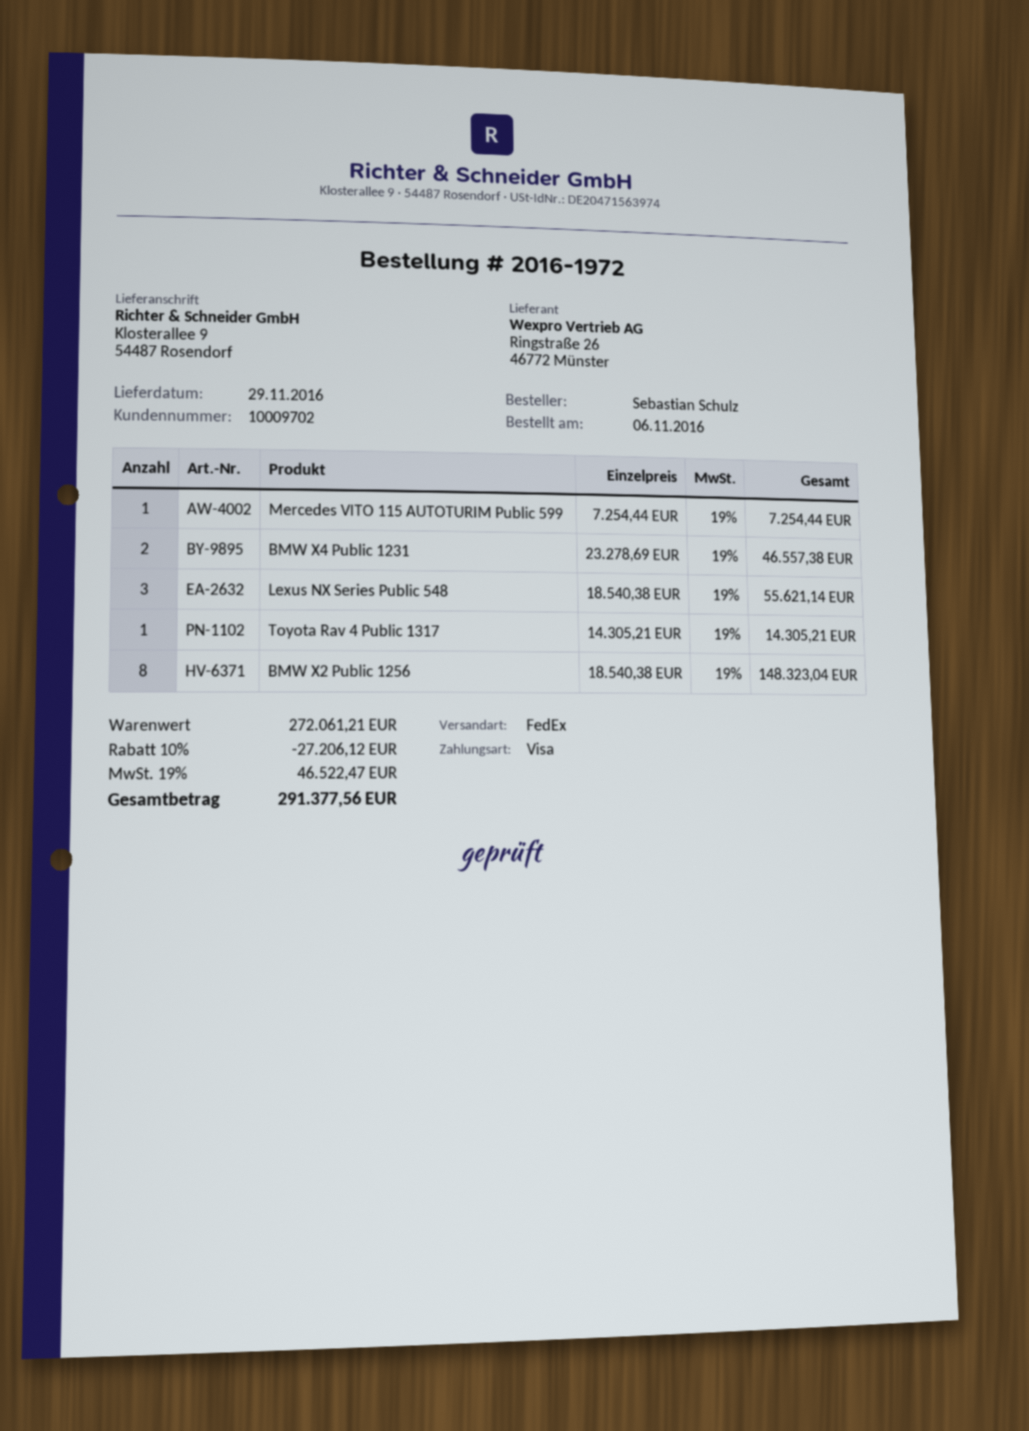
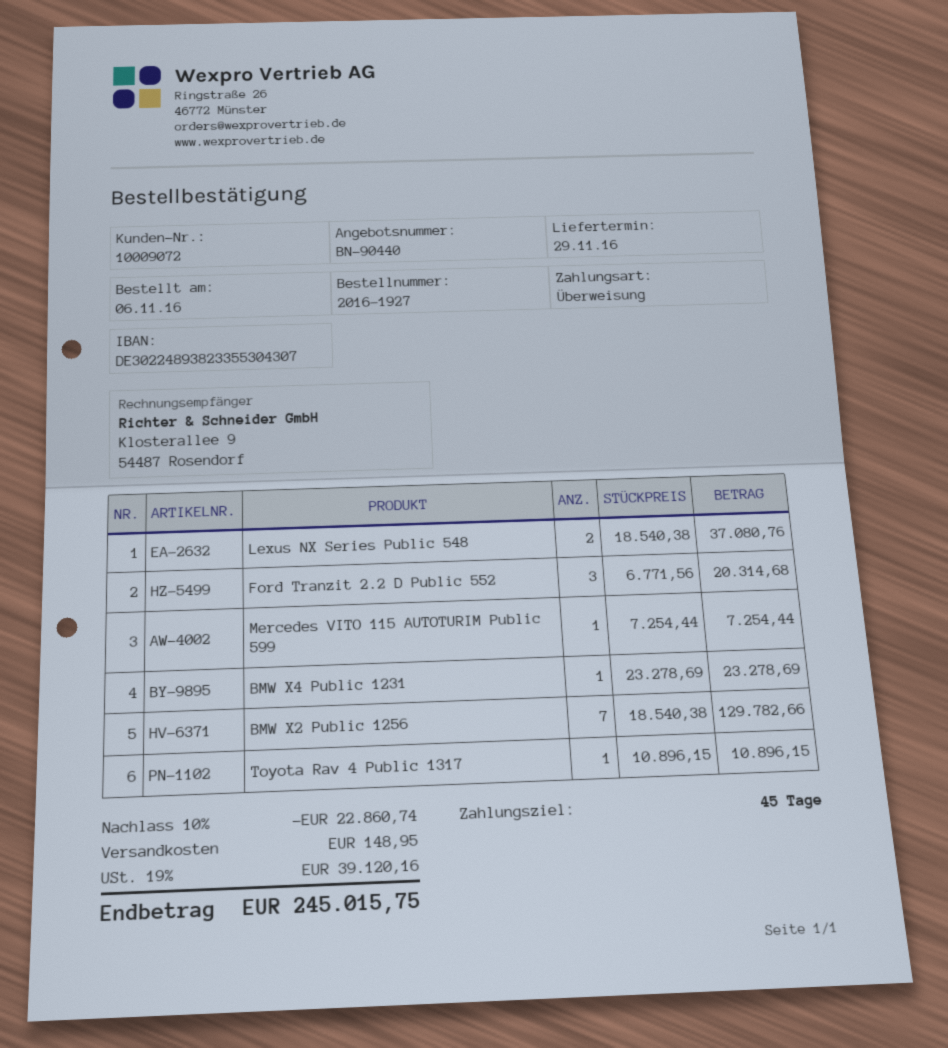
order number: 2016-1972 -> 2016-1927
customer number: 10009702 -> 10009072
payment method: Visa -> bank transfer
BMW X4 Public 1231: 2 x 23278.69 = 46557.38 -> 1 x 23278.69 = 23278.69
Lexus NX Series Public 548: 3 x 18540.38 = 55621.14 -> 2 x 18540.38 = 37080.76
Toyota Rav 4 Public 1317: 1 x 14305.21 = 14305.21 -> 1 x 10896.15 = 10896.15
BMW X2 Public 1256: 8 x 18540.38 = 148323.04 -> 7 x 18540.38 = 129782.66
Ford Tranzit 2.2 D Public 552: none -> 3 x 6771.56 = 20314.68
discount: 10% = 27206.12 -> 10% = 22860.74
shipping: none -> 148.95
tax: 19% = 46522.47 -> 19% = 39120.16
total: 291377.56 -> 245015.75

